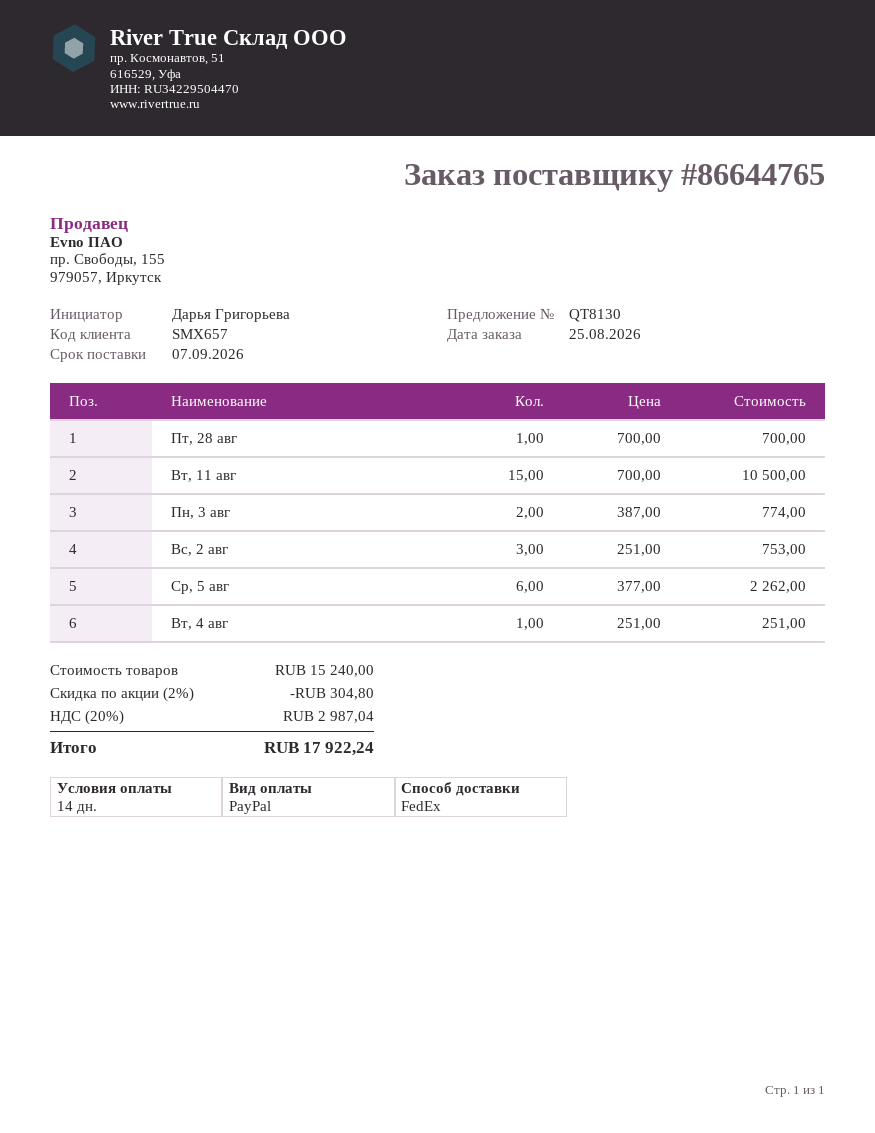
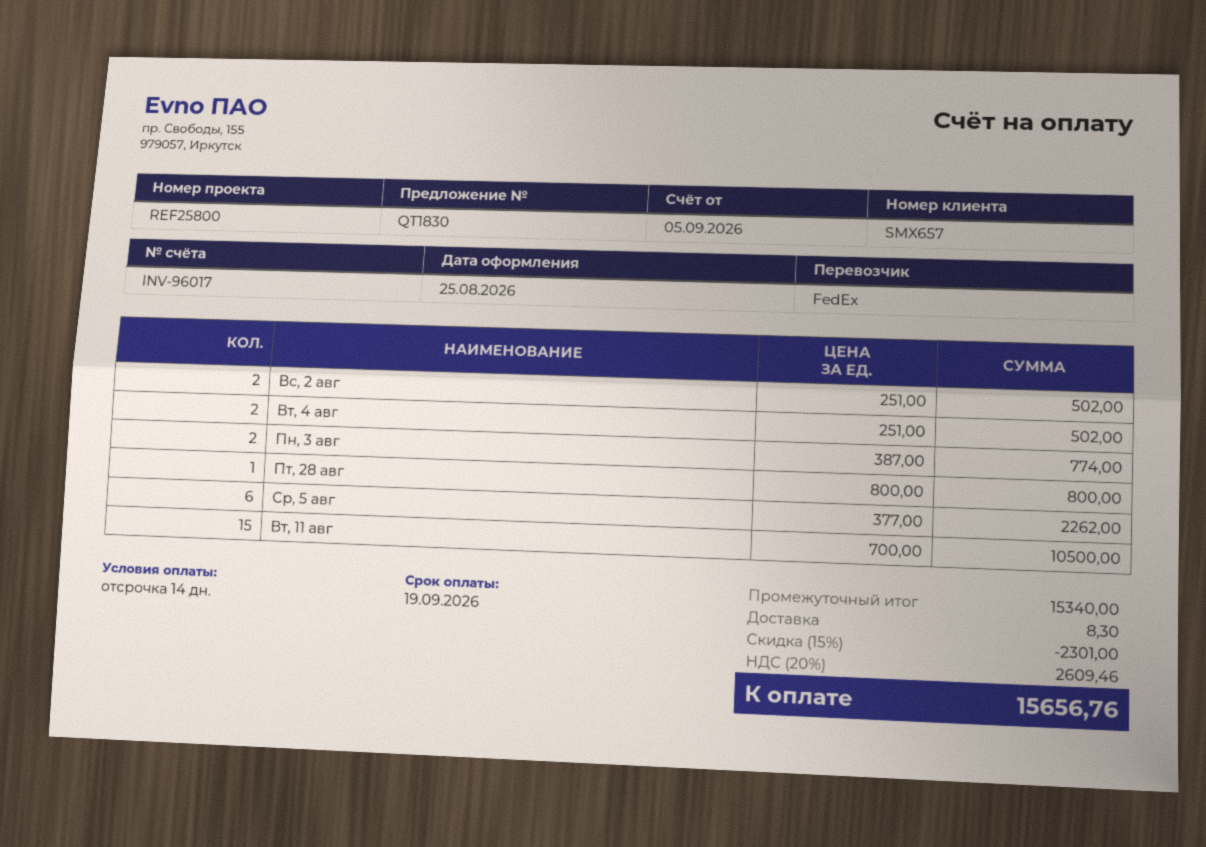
quote number: QT8130 -> QT1830
Пт, 28 авг: 1 x 700.00 = 700.00 -> 1 x 800.00 = 800.00
Вс, 2 авг: 3 x 251.00 = 753.00 -> 2 x 251.00 = 502.00
Вт, 4 авг: 1 x 251.00 = 251.00 -> 2 x 251.00 = 502.00
subtotal: 15240.00 -> 15340.00
discount: 2% = 304.80 -> 15% = 2301.00
shipping: none -> 8.30
tax: 20% = 2987.04 -> 20% = 2609.46
total: 17922.24 -> 15656.76

